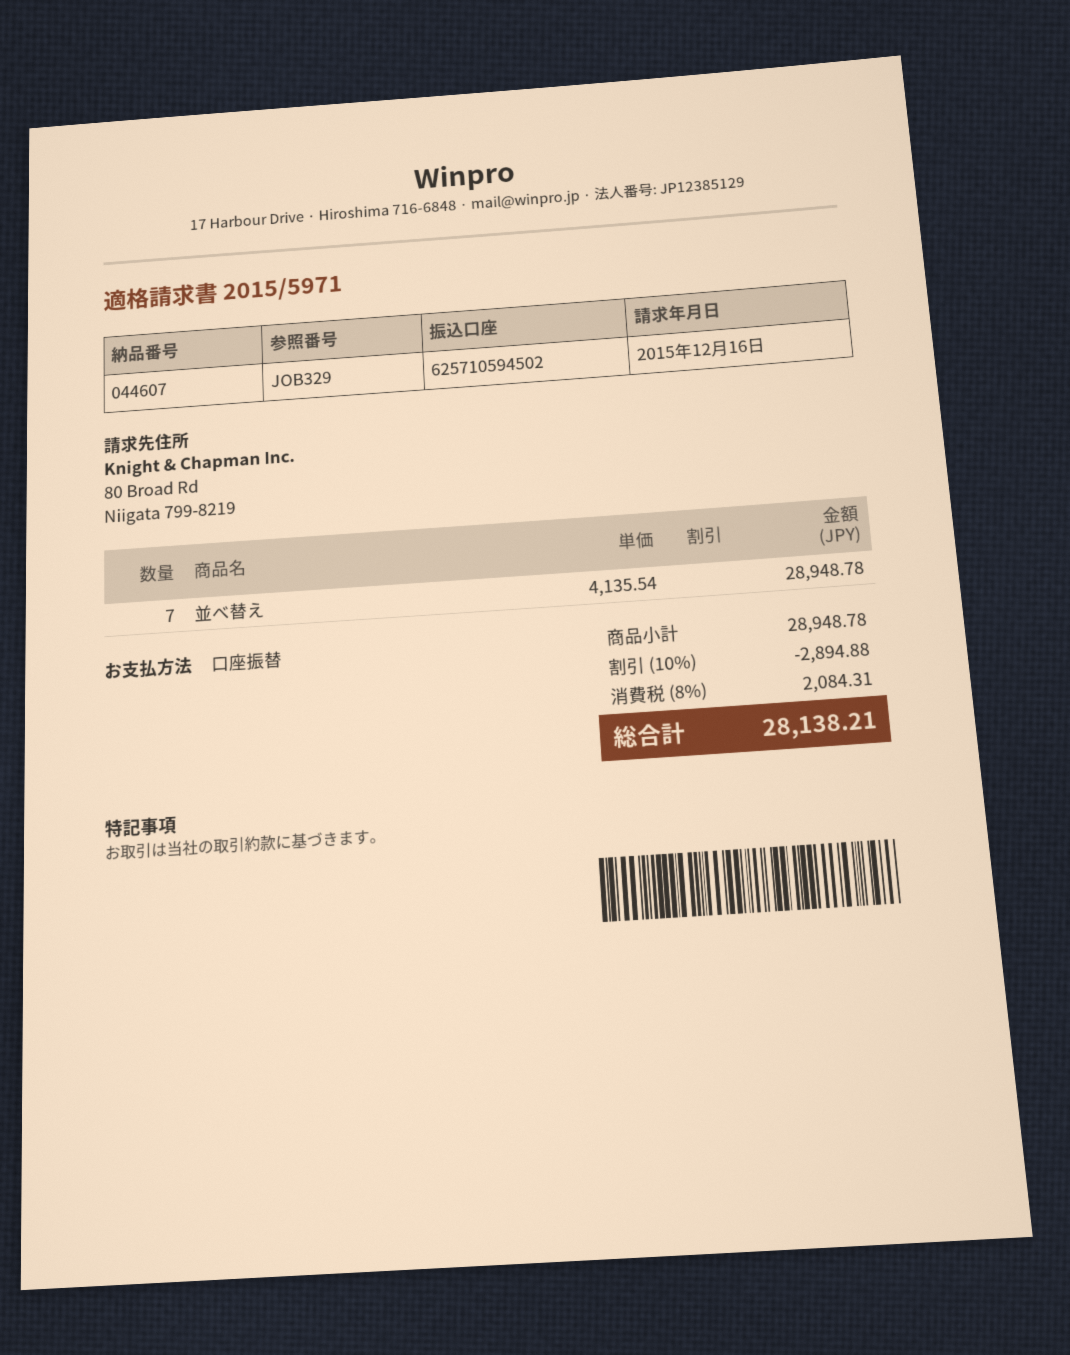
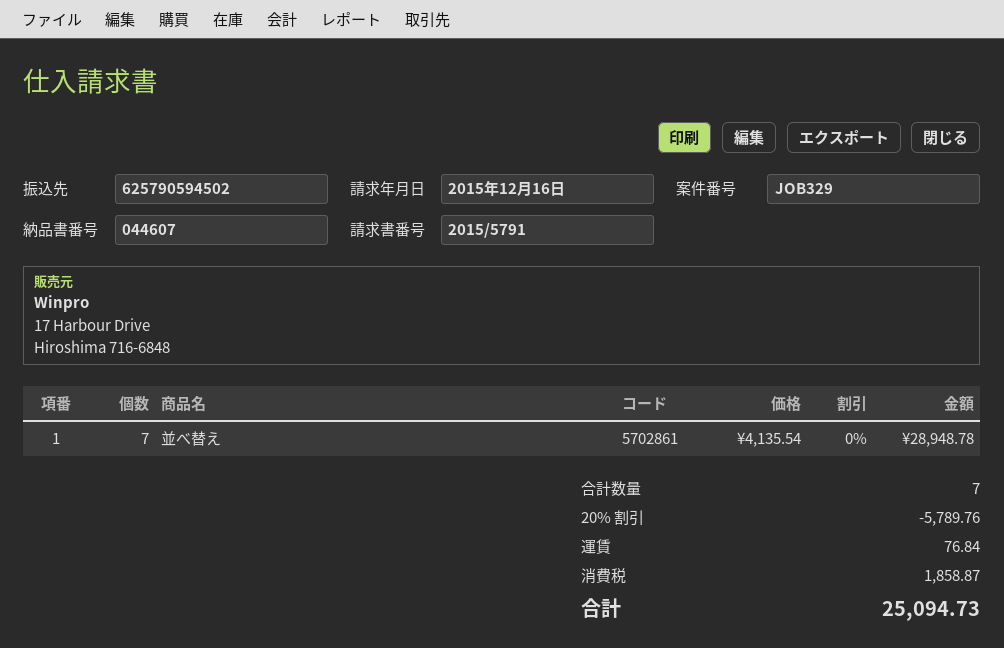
invoice number: 2015/5971 -> 2015/5791
bank account: 625710594502 -> 625790594502
discount: 10% = 2894.88 -> 20% = 5789.76
shipping: none -> 76.84
tax: 2084.31 -> 1858.87
total: 28138.21 -> 25094.73

